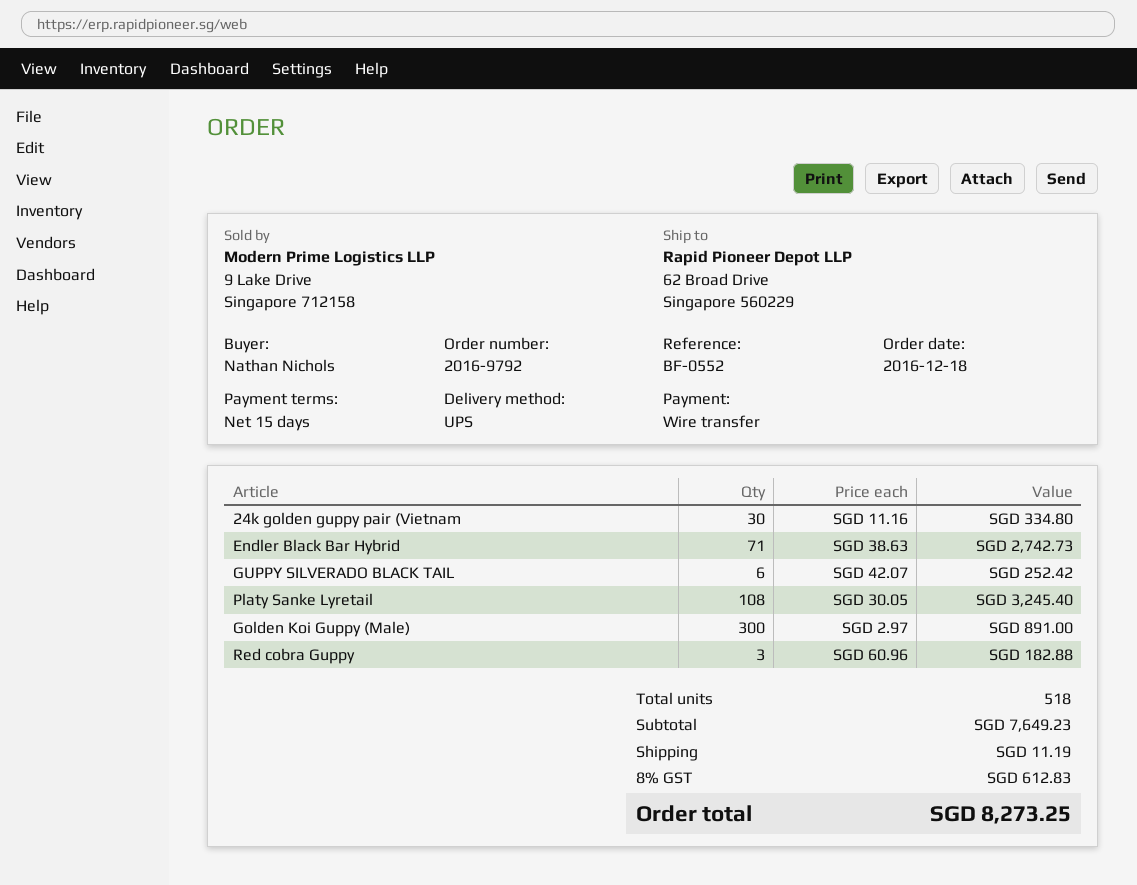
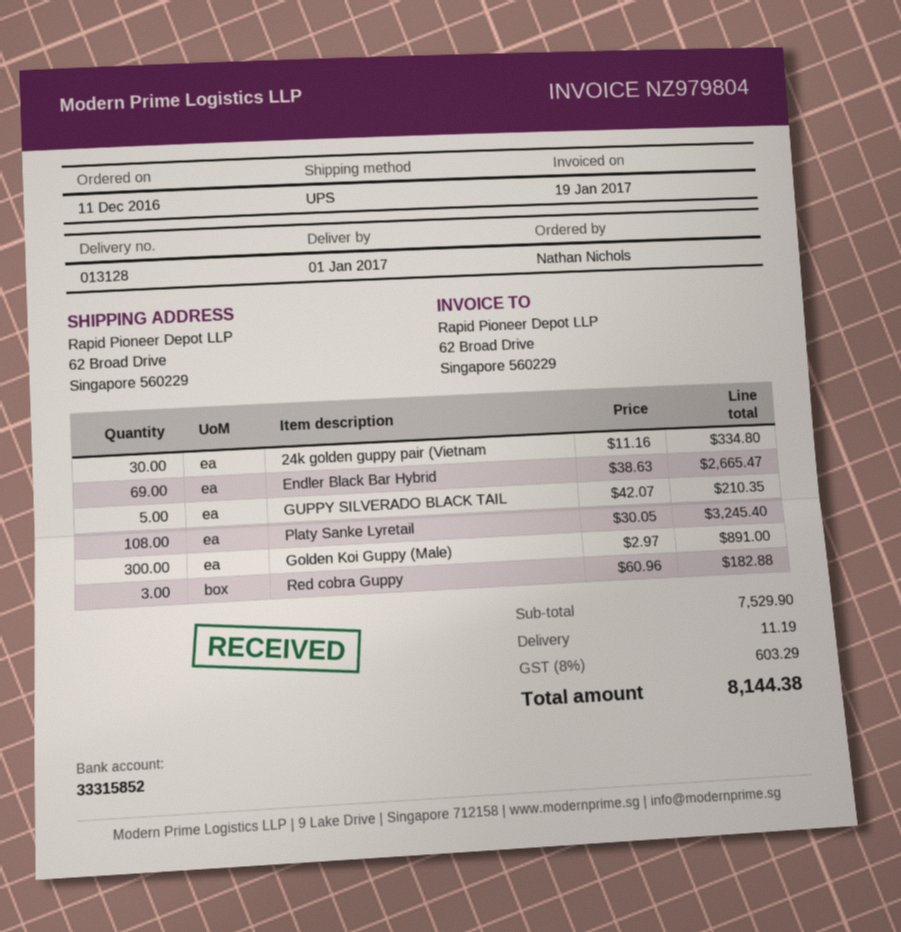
order date: 2016-12-18 -> 2016-12-11
Endler Black Bar Hybrid: 71 x 38.63 = 2742.73 -> 69 x 38.63 = 2665.47
GUPPY SILVERADO BLACK TAIL: 6 x 42.07 = 252.42 -> 5 x 42.07 = 210.35
subtotal: 7649.23 -> 7529.90
tax: 8% = 612.83 -> 8% = 603.29
total: 8273.25 -> 8144.38

